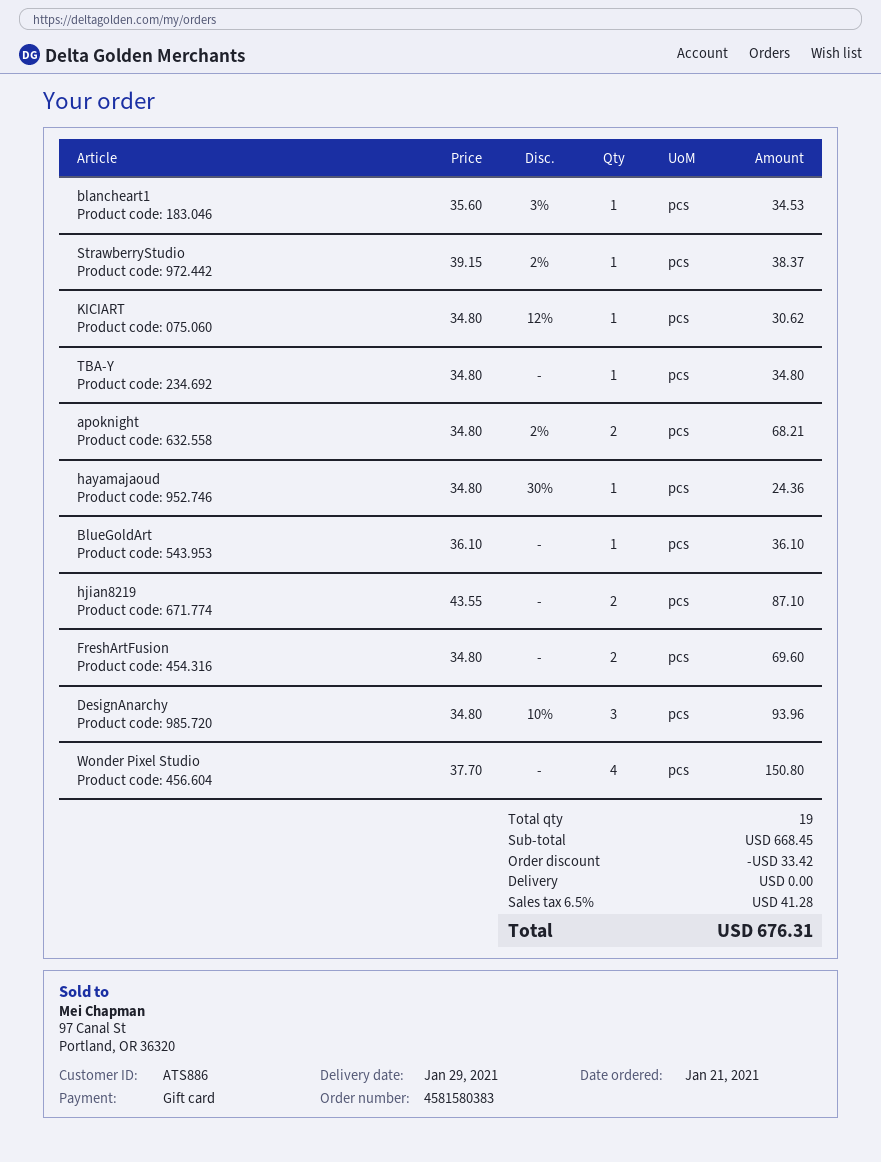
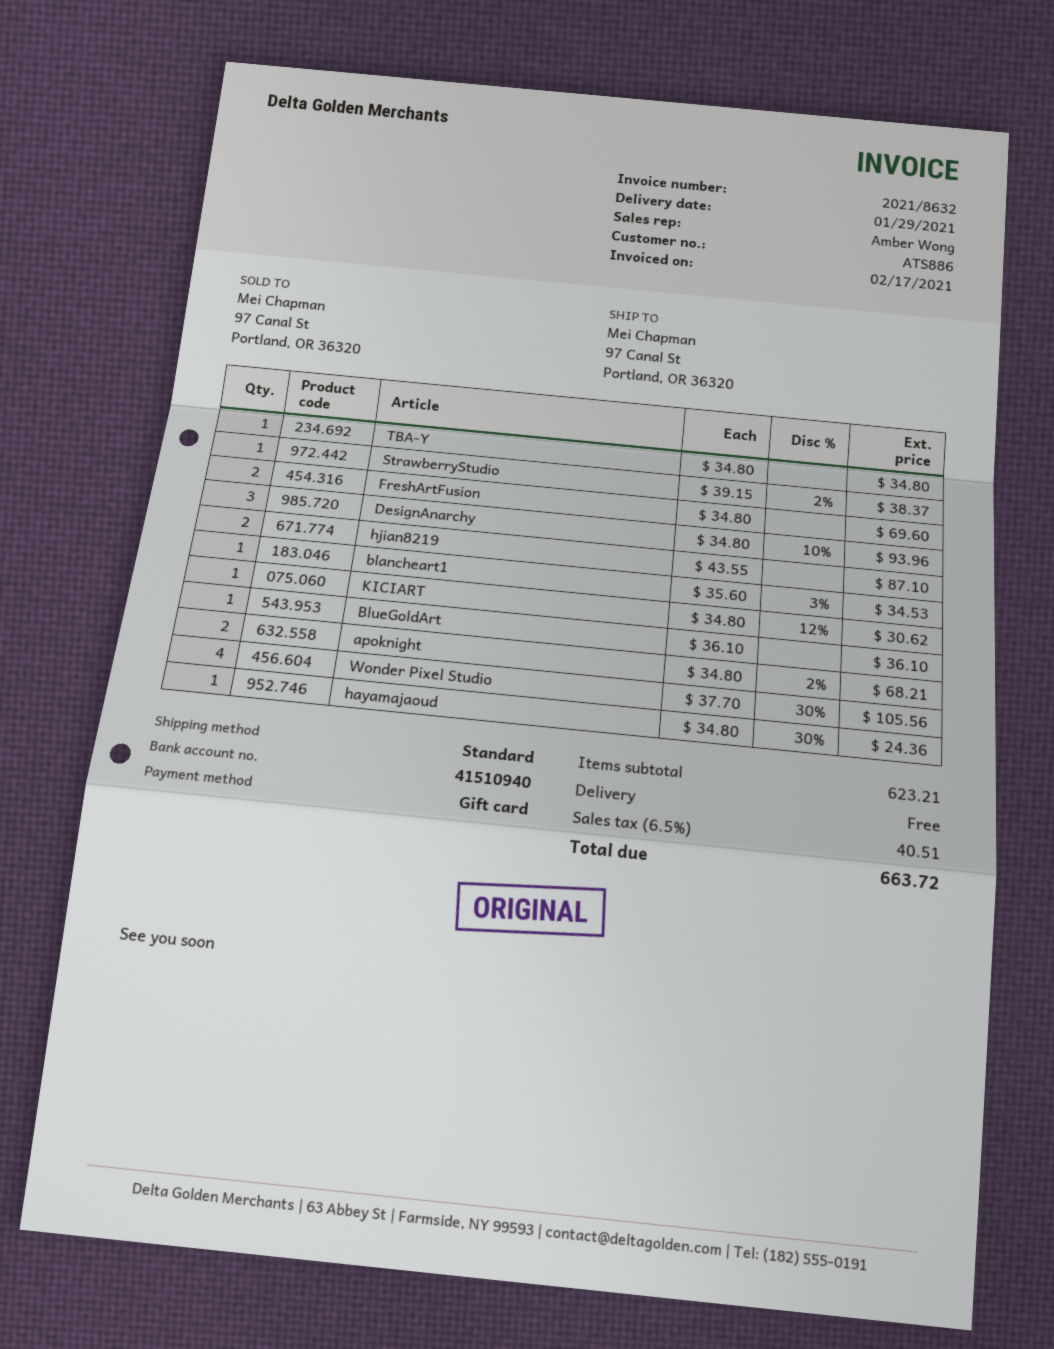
Wonder Pixel Studio: 4 x 37.70 = 150.80 -> 4 x 37.70 - 30% = 105.56
subtotal: 668.45 -> 623.21
discount: 33.42 -> none
tax: 6.5% = 41.28 -> 6.5% = 40.51
total: 676.31 -> 663.72

